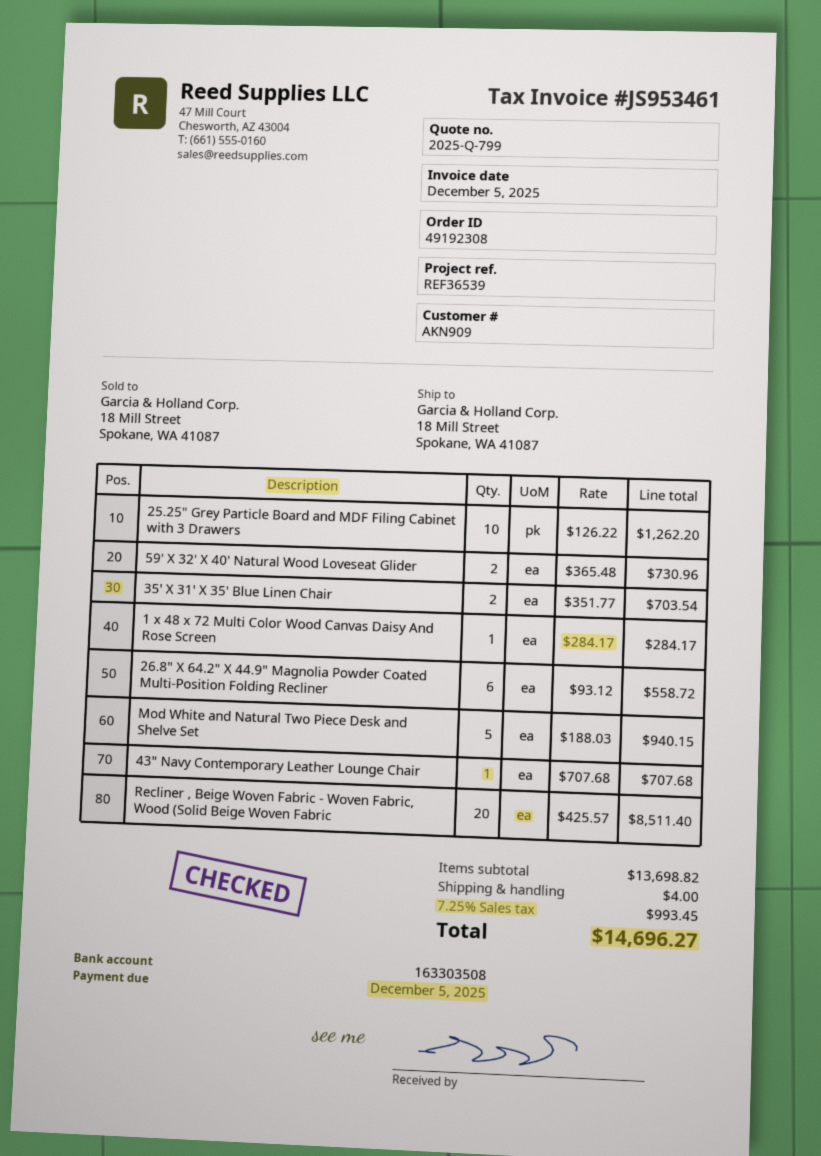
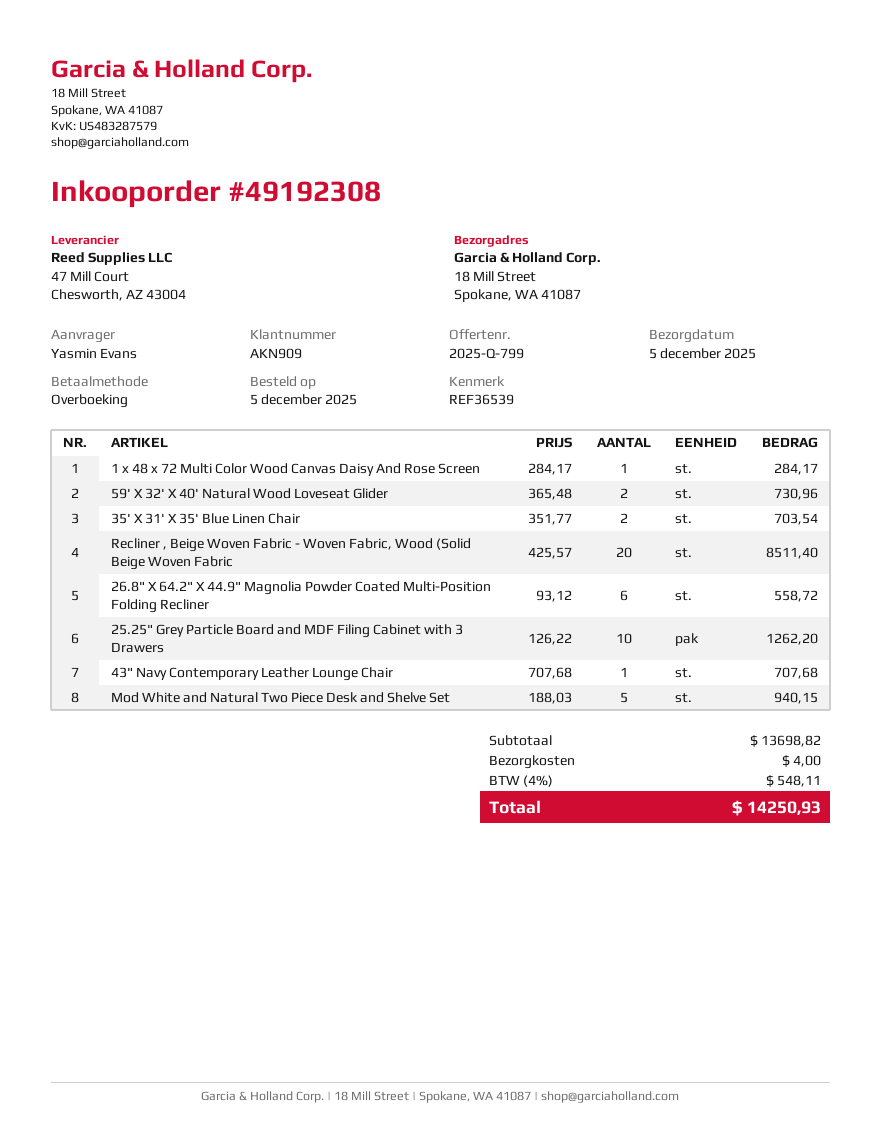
tax: 7.25% = 993.45 -> 4% = 548.11
total: 14696.27 -> 14250.93

